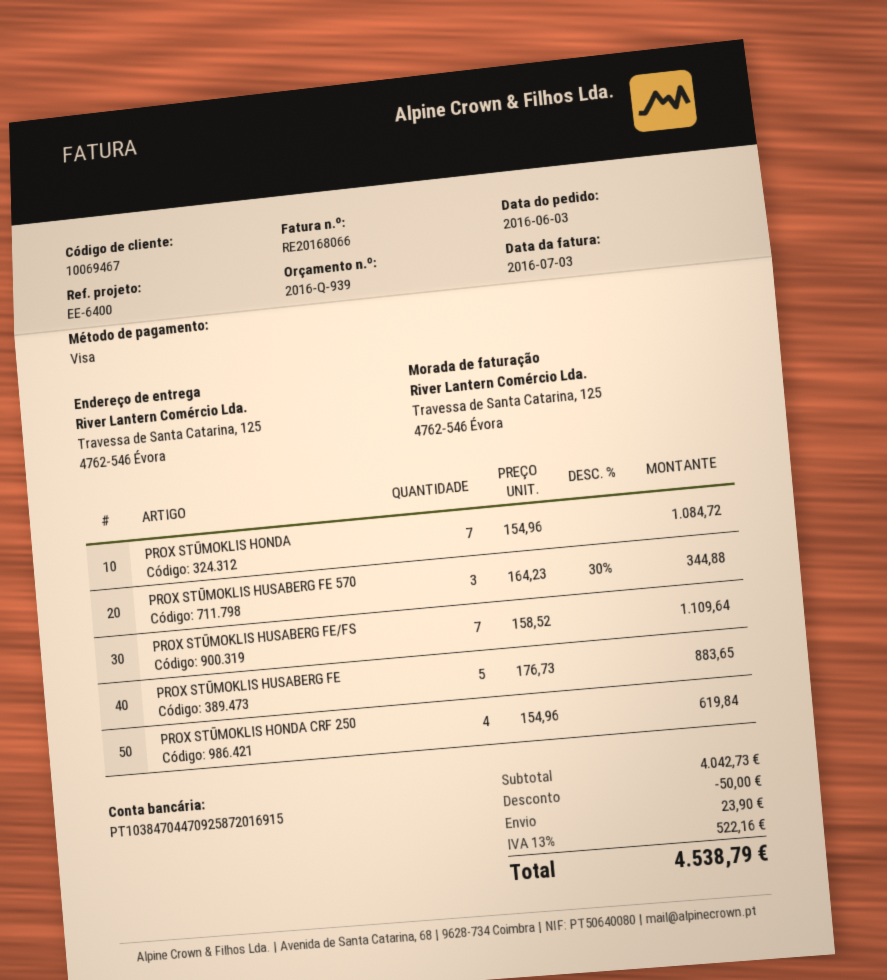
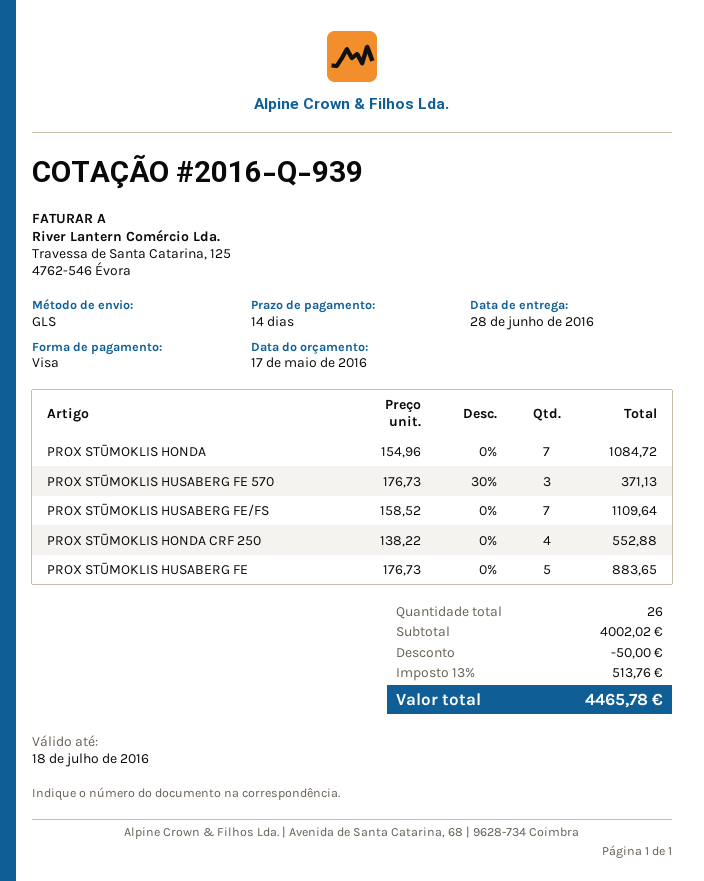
PROX STŪMOKLIS HUSABERG FE 570: 3 x 164.23 - 30% = 344.88 -> 3 x 176.73 - 30% = 371.13
PROX STŪMOKLIS HONDA CRF 250: 4 x 154.96 = 619.84 -> 4 x 138.22 = 552.88
subtotal: 4042.73 -> 4002.02
shipping: 23.90 -> none
tax: 13% = 522.16 -> 13% = 513.76
total: 4538.79 -> 4465.78

